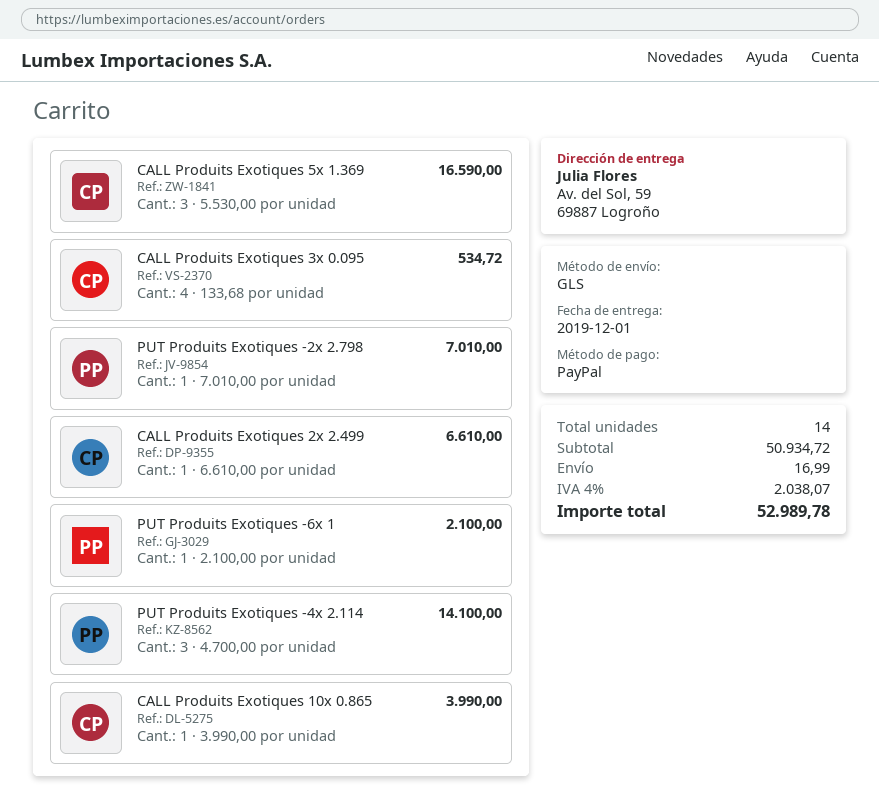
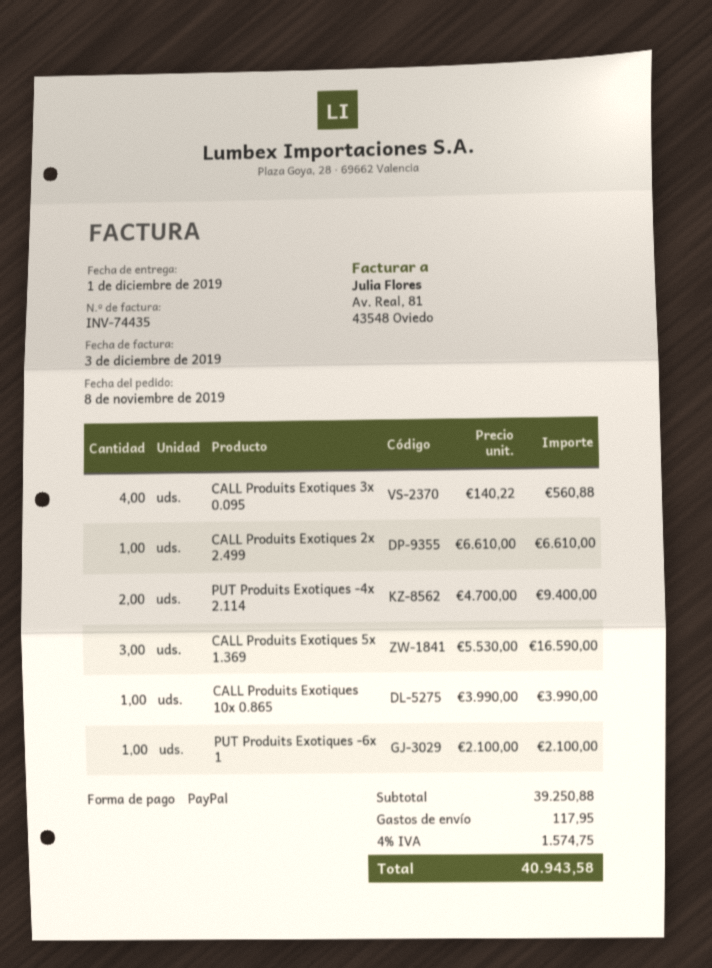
CALL Produits Exotiques 3x 0.095: 4 x 133.68 = 534.72 -> 4 x 140.22 = 560.88
PUT Produits Exotiques -2x 2.798: 1 x 7010.00 = 7010.00 -> none
PUT Produits Exotiques -4x 2.114: 3 x 4700.00 = 14100.00 -> 2 x 4700.00 = 9400.00
subtotal: 50934.72 -> 39250.88
shipping: 16.99 -> 117.95
tax: 4% = 2038.07 -> 4% = 1574.75
total: 52989.78 -> 40943.58

